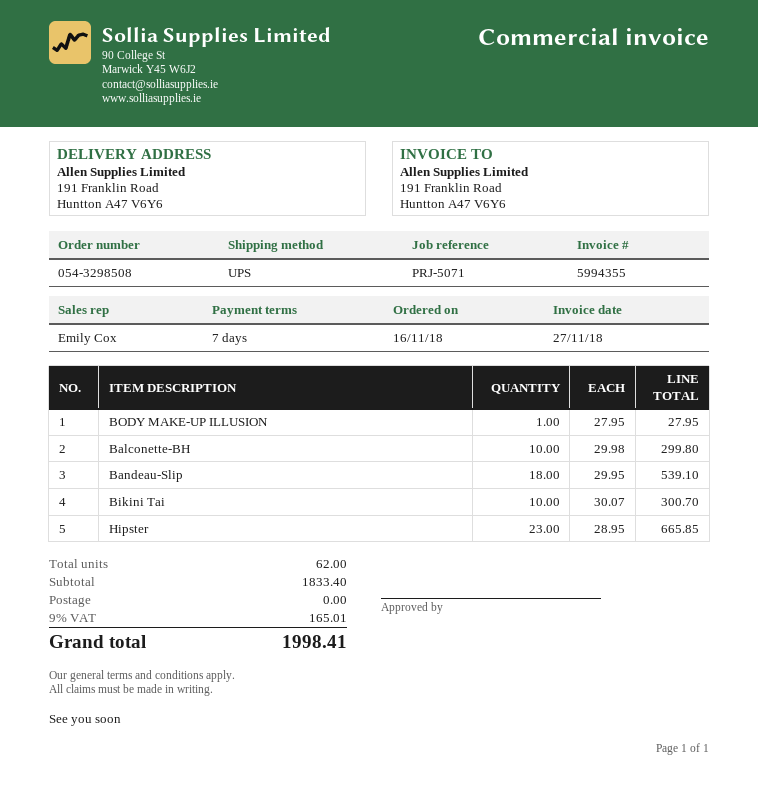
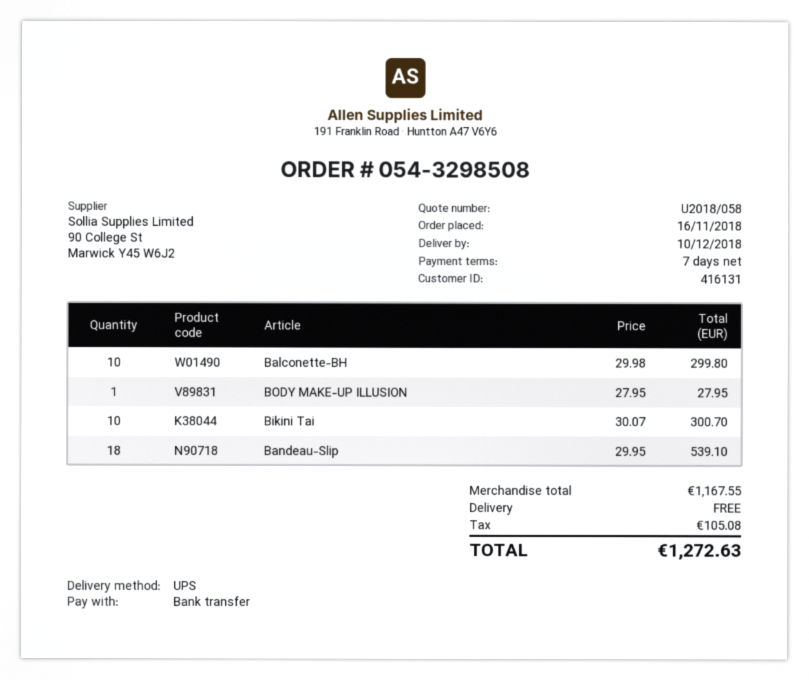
Hipster: 23 x 28.95 = 665.85 -> none
subtotal: 1833.40 -> 1167.55
tax: 165.01 -> 105.08
total: 1998.41 -> 1272.63

